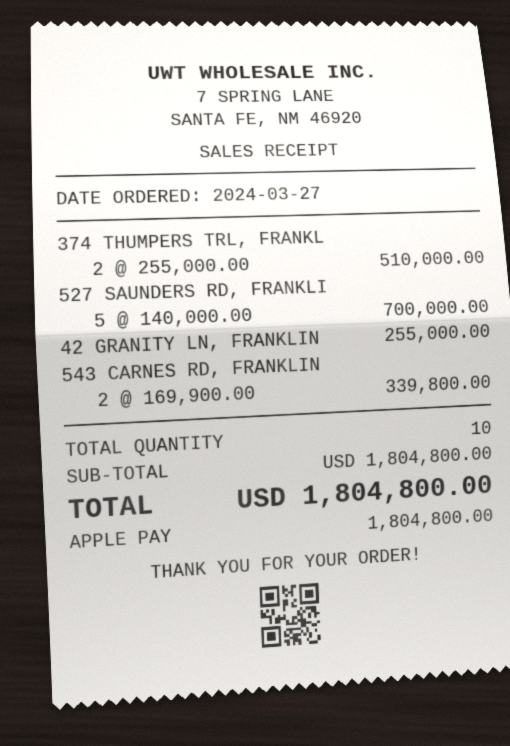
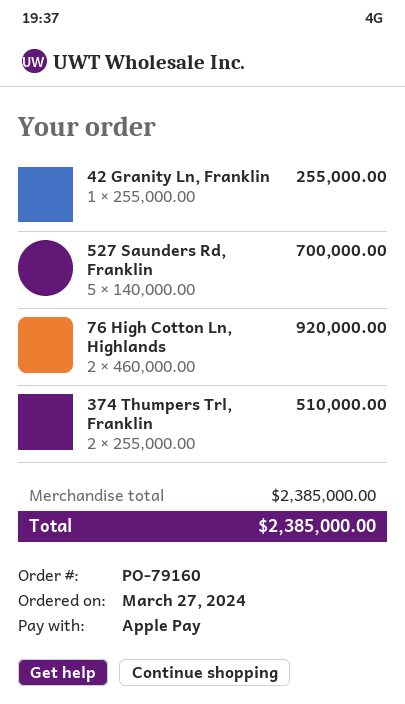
543 CARNES RD, FRANKLIN: 2 x 169900.00 = 339800.00 -> none
76 High Cotton Ln, Highlands: none -> 2 x 460000.00 = 920000.00
subtotal: 1804800.00 -> 2385000.00
total: 1804800.00 -> 2385000.00

